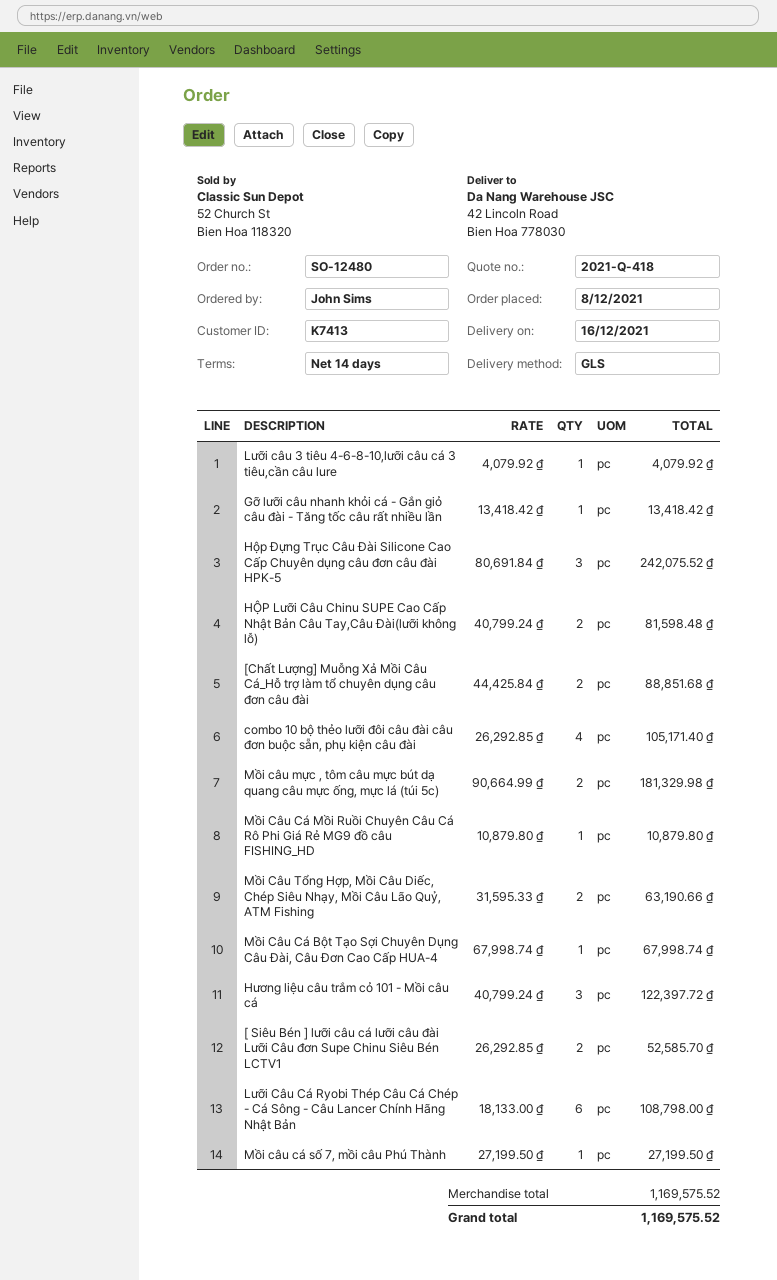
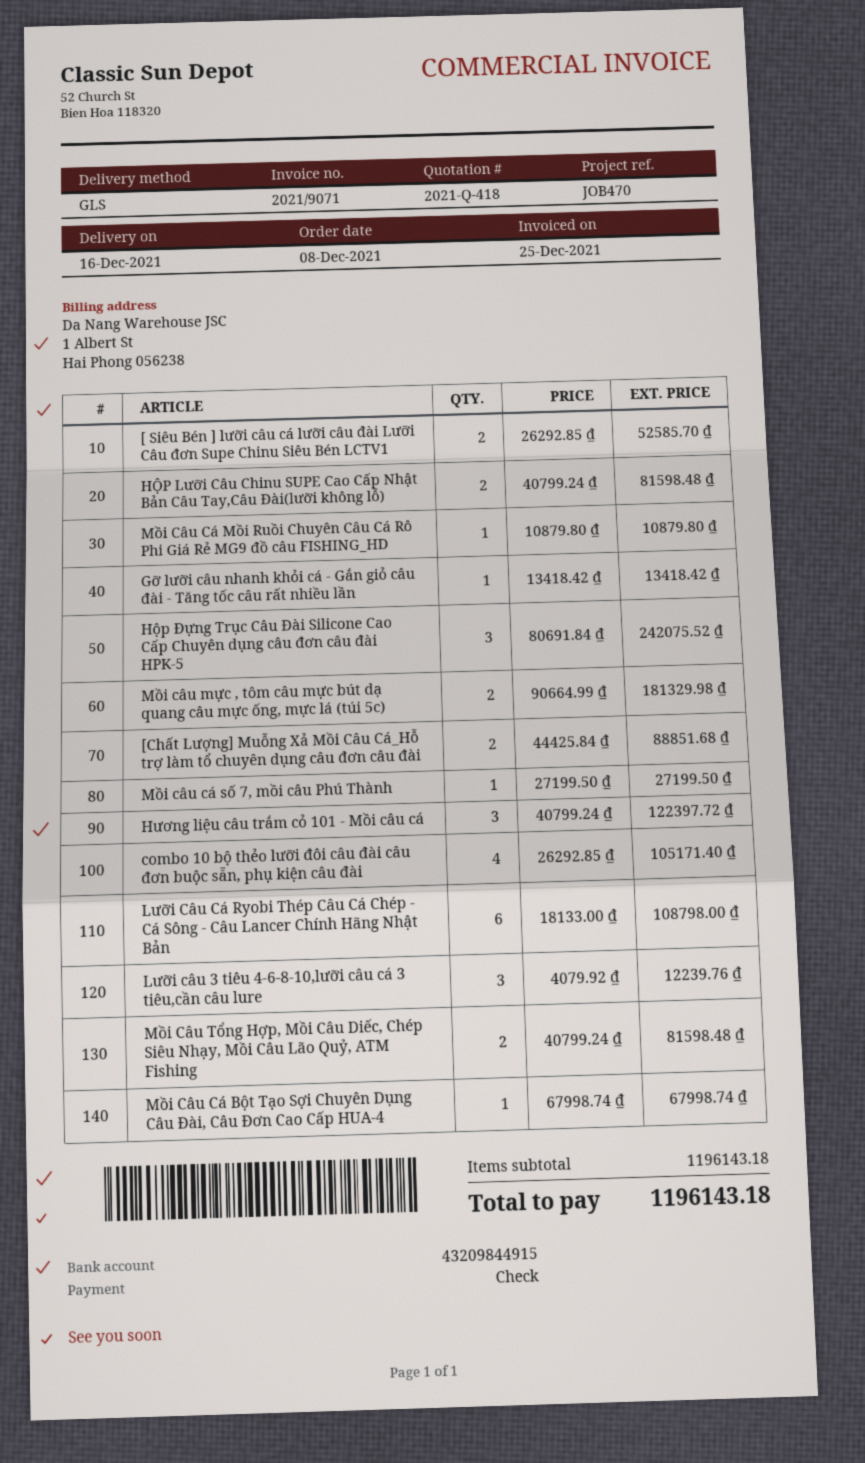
Lưỡi câu 3 tiêu 4-6-8-10,lưỡi câu cá 3 tiêu,cần câu lure: 1 x 4079.92 = 4079.92 -> 3 x 4079.92 = 12239.76
Mồi Câu Tổng Hợp, Mồi Câu Diếc, Chép Siêu Nhạy, Mồi Câu Lão Quỷ, ATM Fishing: 2 x 31595.33 = 63190.66 -> 2 x 40799.24 = 81598.48
subtotal: 1169575.52 -> 1196143.18
total: 1169575.52 -> 1196143.18

